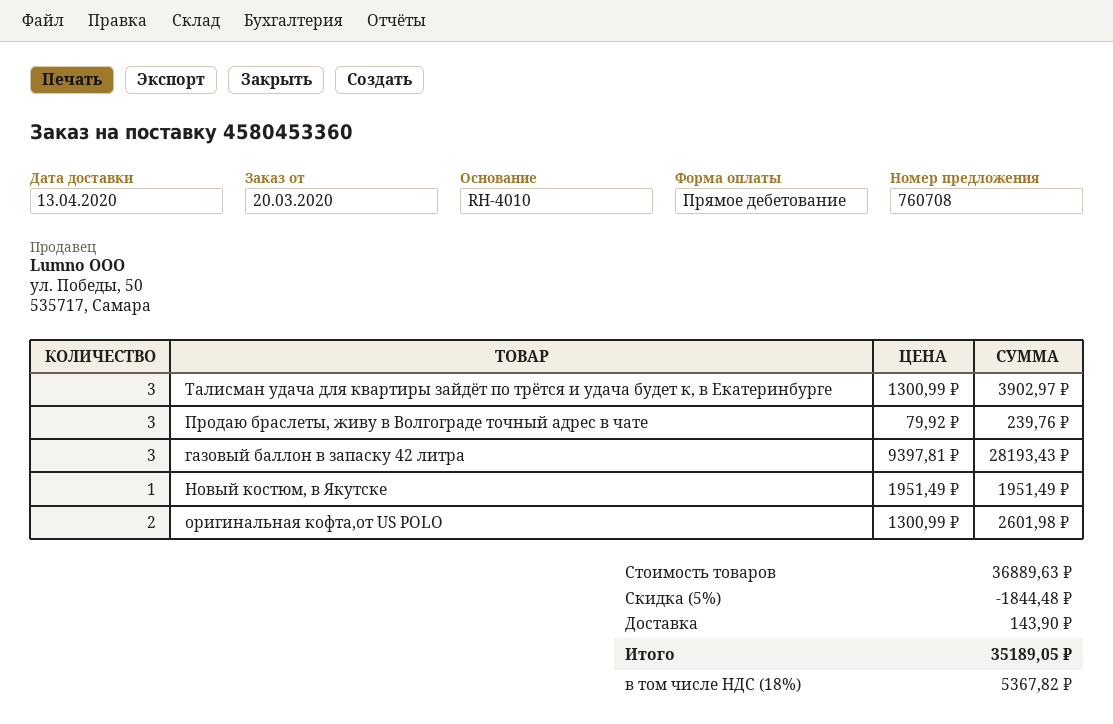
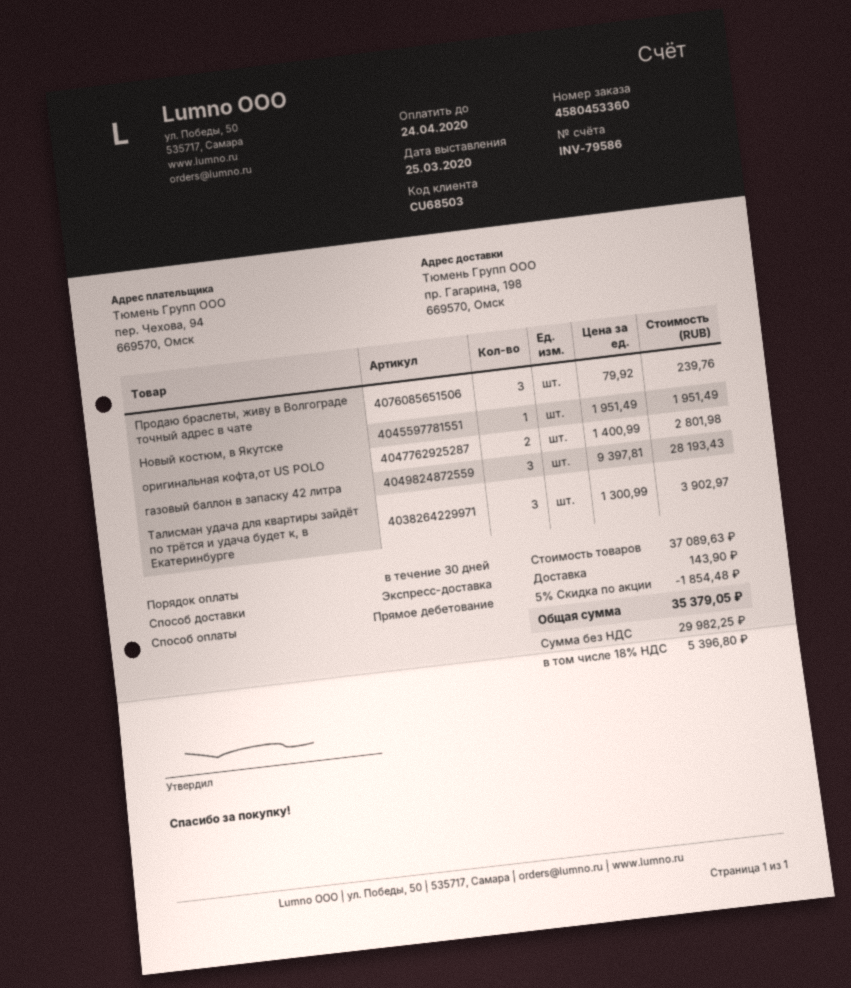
оригинальная кофта,от US POLO: 2 x 1300.99 = 2601.98 -> 2 x 1400.99 = 2801.98
subtotal: 36889.63 -> 37089.63
discount: 5% = 1844.48 -> 5% = 1854.48
tax: 18% = 5367.82 -> 18% = 5396.80
total: 35189.05 -> 35379.05

